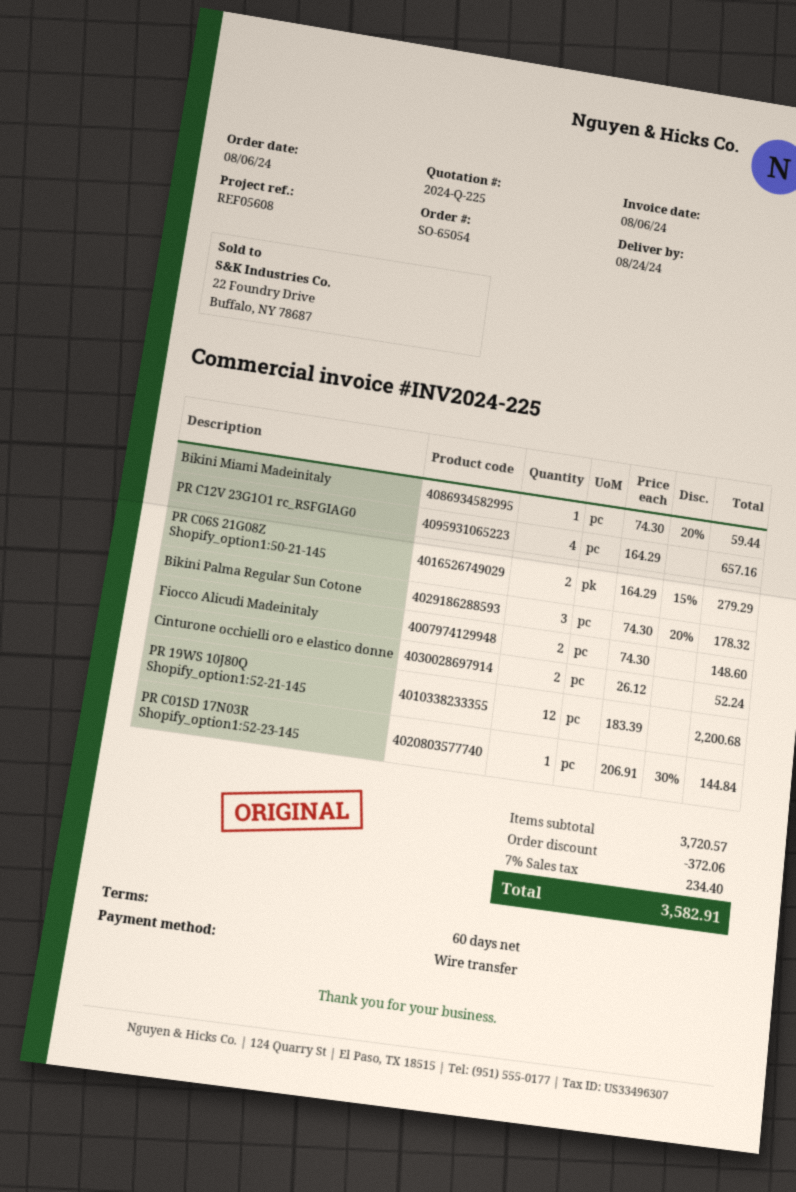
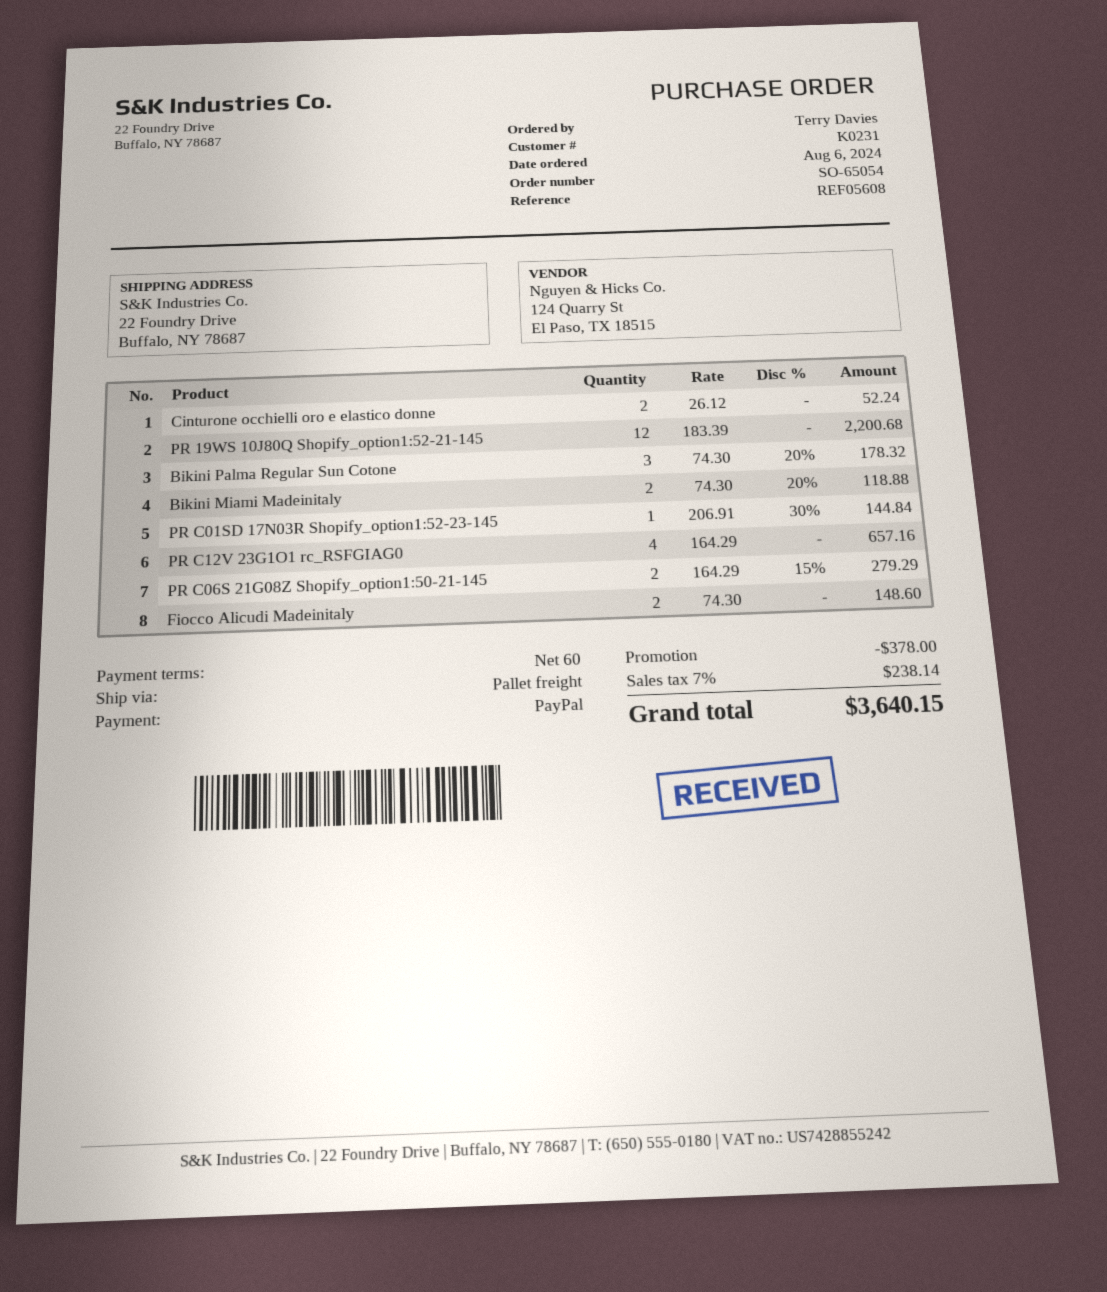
payment method: bank transfer -> PayPal
Bikini Miami Madeinitaly: 1 x 74.30 - 20% = 59.44 -> 2 x 74.30 - 20% = 118.88
discount: 372.06 -> 378.00
tax: 7% = 234.40 -> 7% = 238.14
total: 3582.91 -> 3640.15

